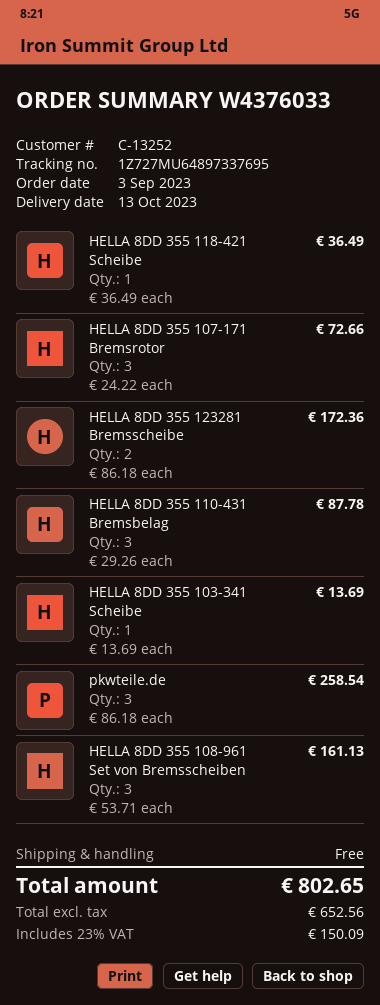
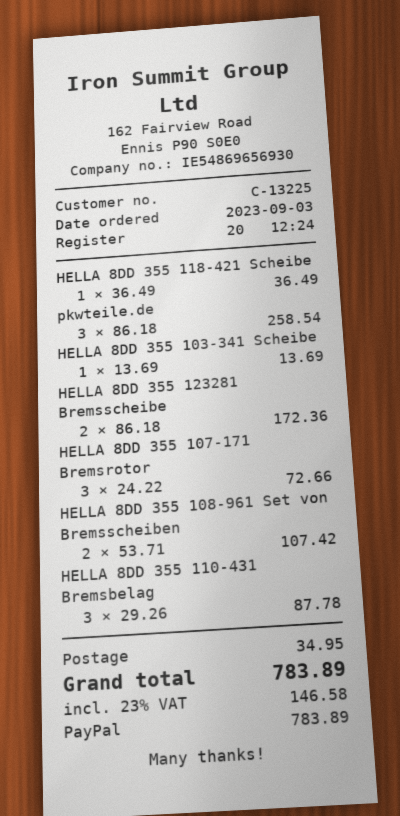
customer number: C-13252 -> C-13225
HELLA 8DD 355 108-961 Set von Bremsscheiben: 3 x 53.71 = 161.13 -> 2 x 53.71 = 107.42
shipping: 0.00 -> 34.95
tax: 23% = 150.09 -> 23% = 146.58
total: 802.65 -> 783.89

